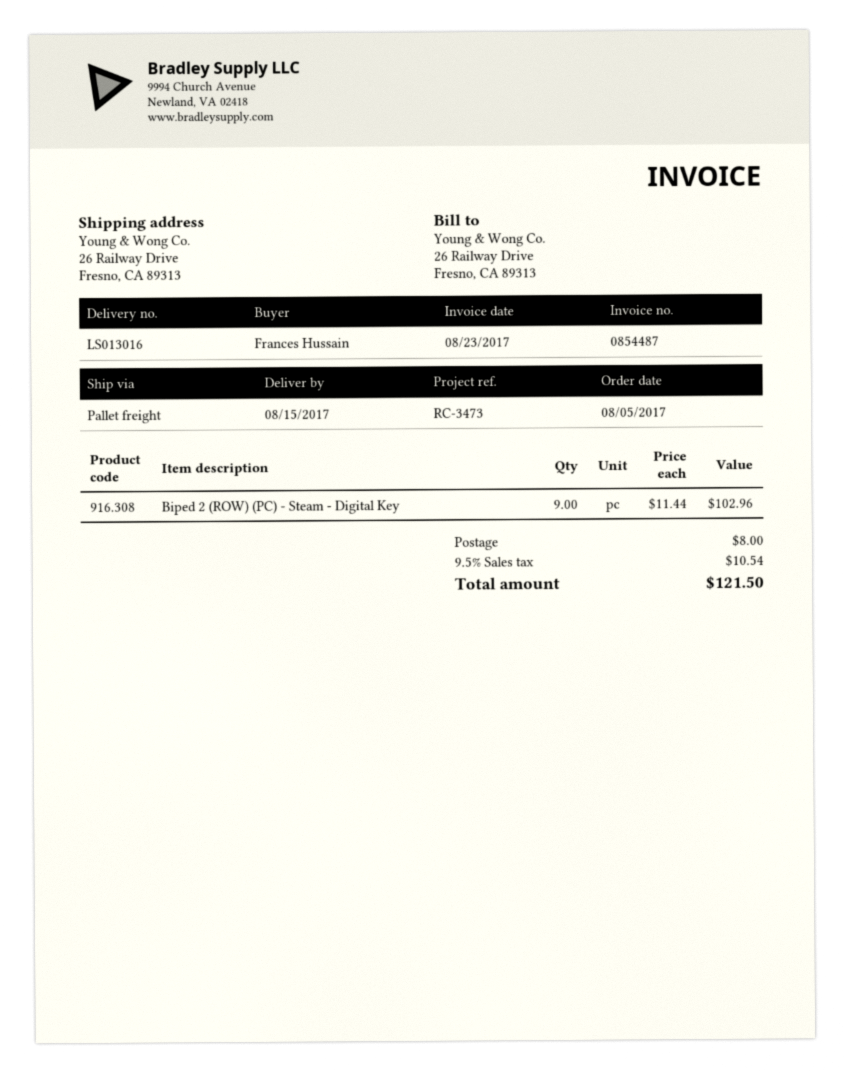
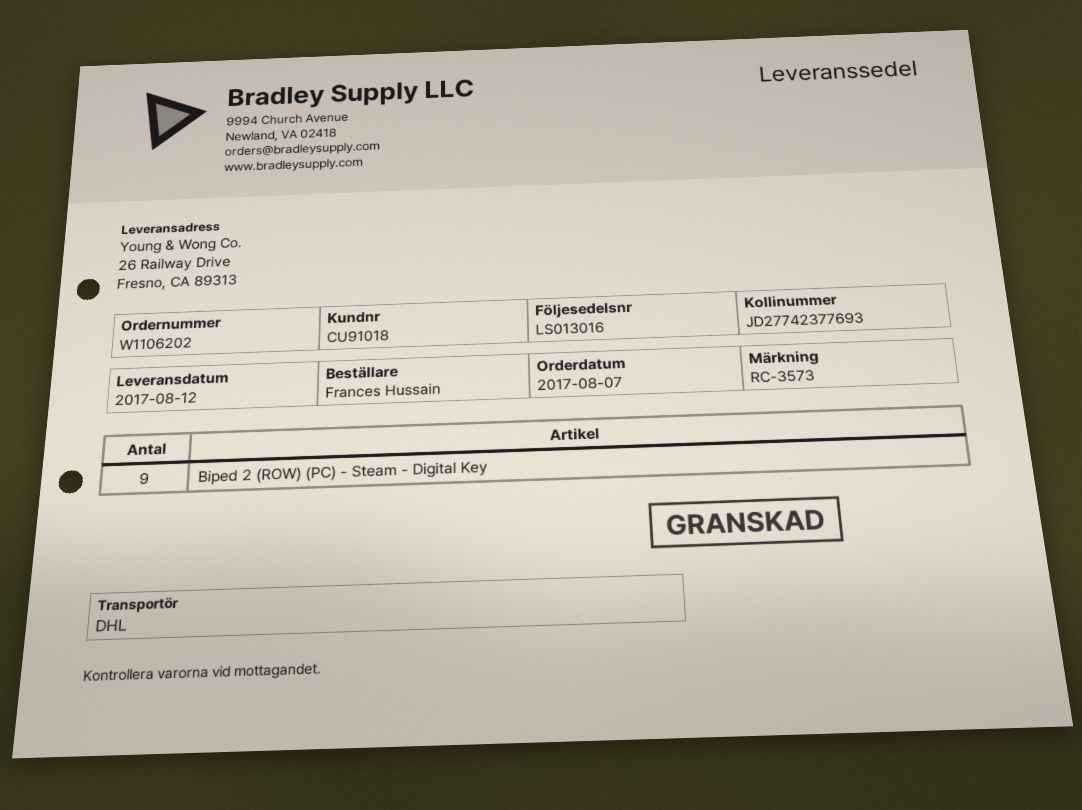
order date: 2017-08-05 -> 2017-08-07
delivery date: 2017-08-15 -> 2017-08-12
reference: RC-3473 -> RC-3573
shipping method: pallet freight -> DHL

